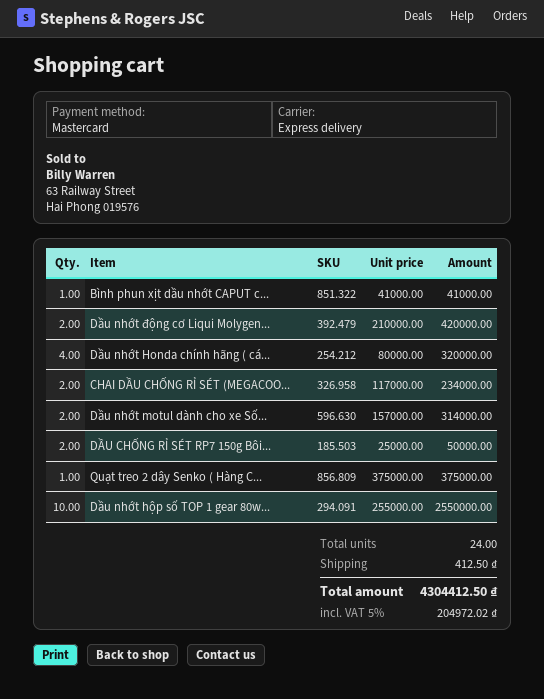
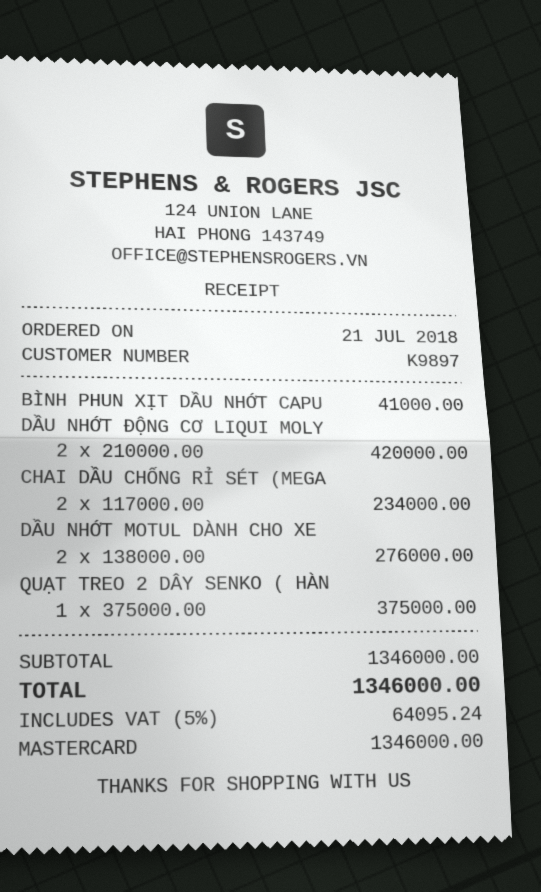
Dầu nhớt Honda chính hãng ( cá...: 4 x 80000.00 = 320000.00 -> none
Dầu nhớt motul dành cho xe Số...: 2 x 157000.00 = 314000.00 -> 2 x 138000.00 = 276000.00
DẦU CHỐNG RỈ SÉT RP7 150g Bôi...: 2 x 25000.00 = 50000.00 -> none
Dầu nhớt hộp số TOP 1 gear 80w...: 10 x 255000.00 = 2550000.00 -> none
shipping: 412.50 -> none
tax: 5% = 204972.02 -> 5% = 64095.24
total: 4304412.50 -> 1346000.00

